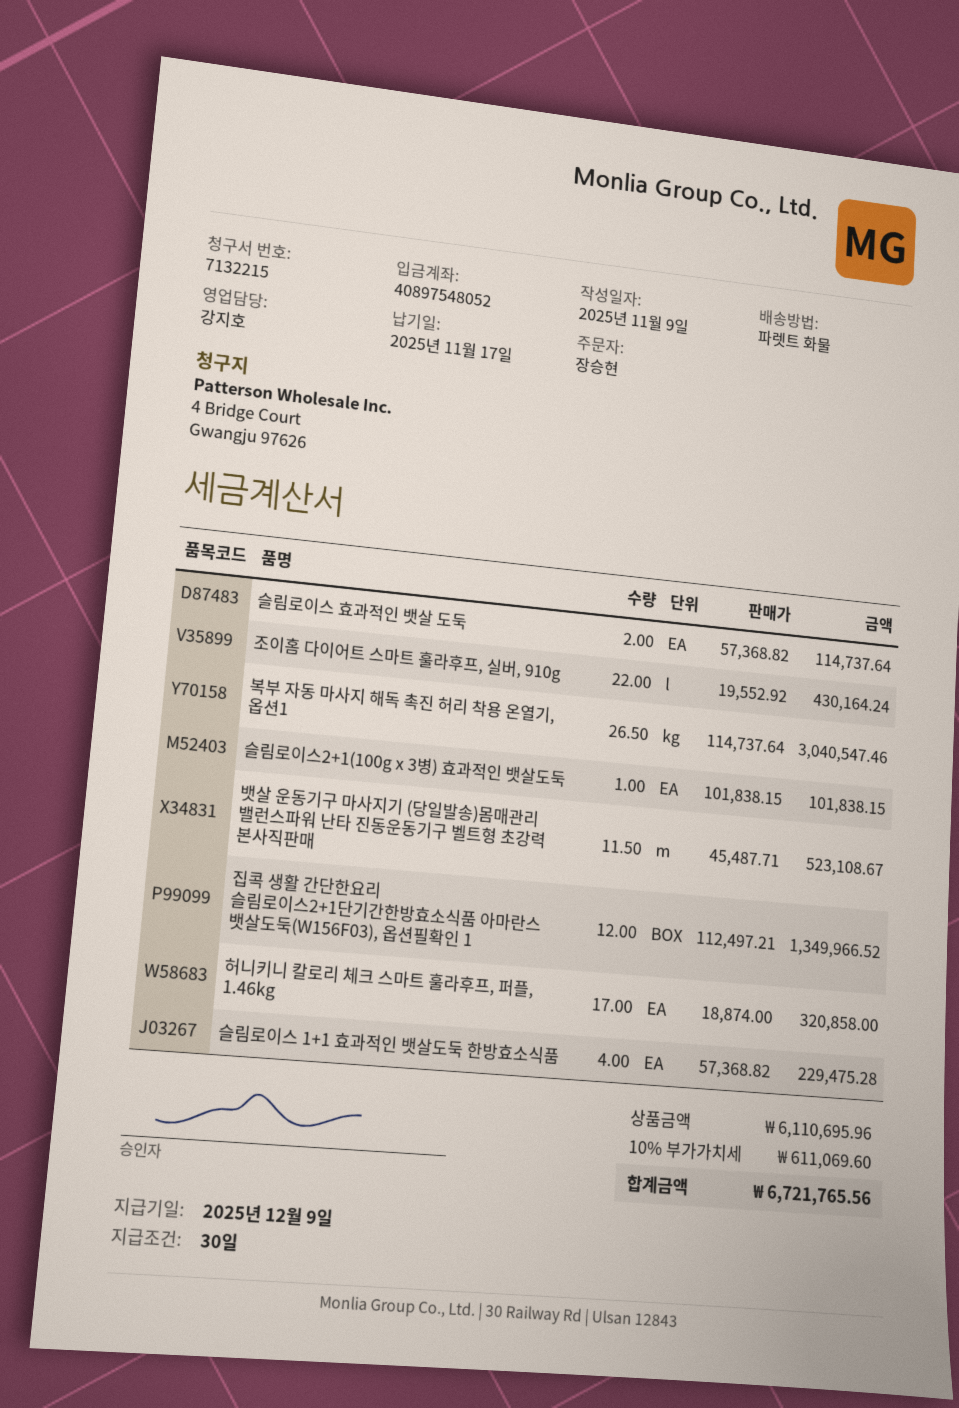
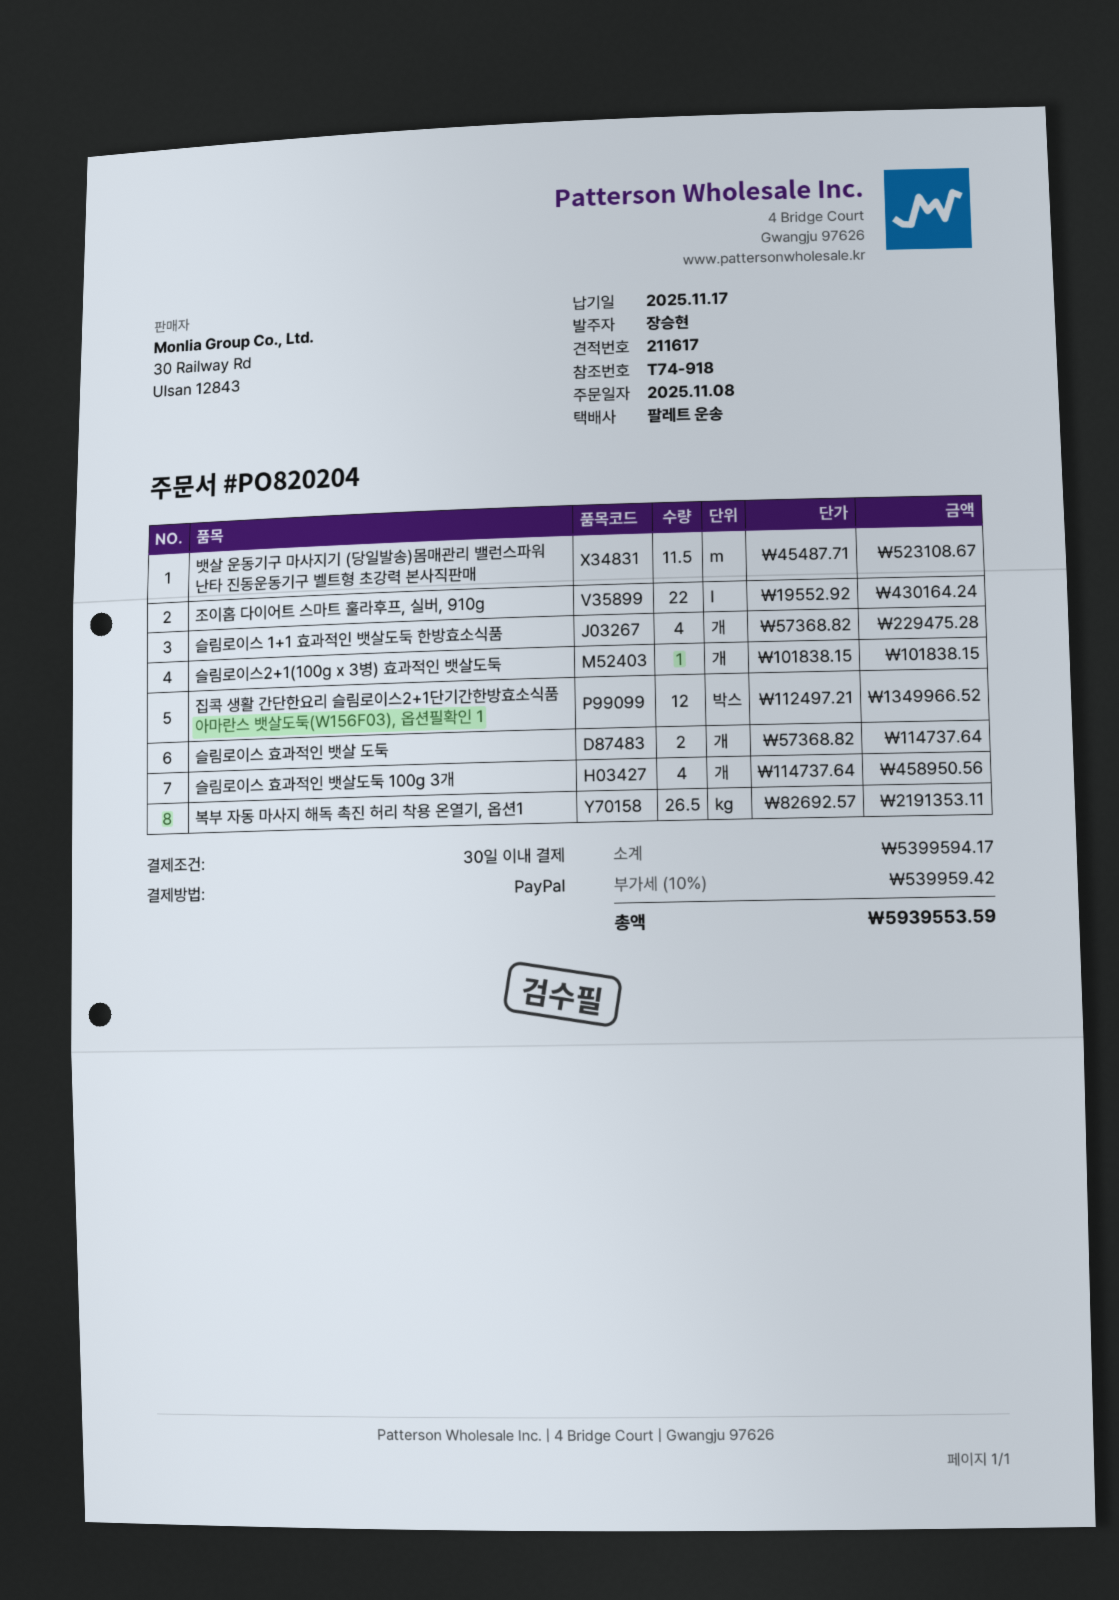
복부 자동 마사지 해독 촉진 허리 착용 온열기, 옵션1: 26.5 x 114737.64 = 3040547.46 -> 26.5 x 82692.57 = 2191353.11
허니키니 칼로리 체크 스마트 훌라후프, 퍼플, 1.46kg: 17 x 18874.00 = 320858.00 -> none
슬림로이스 효과적인 뱃살도둑 100g 3개: none -> 4 x 114737.64 = 458950.56
subtotal: 6110695.96 -> 5399594.17
tax: 10% = 611069.60 -> 10% = 539959.42
total: 6721765.56 -> 5939553.59

